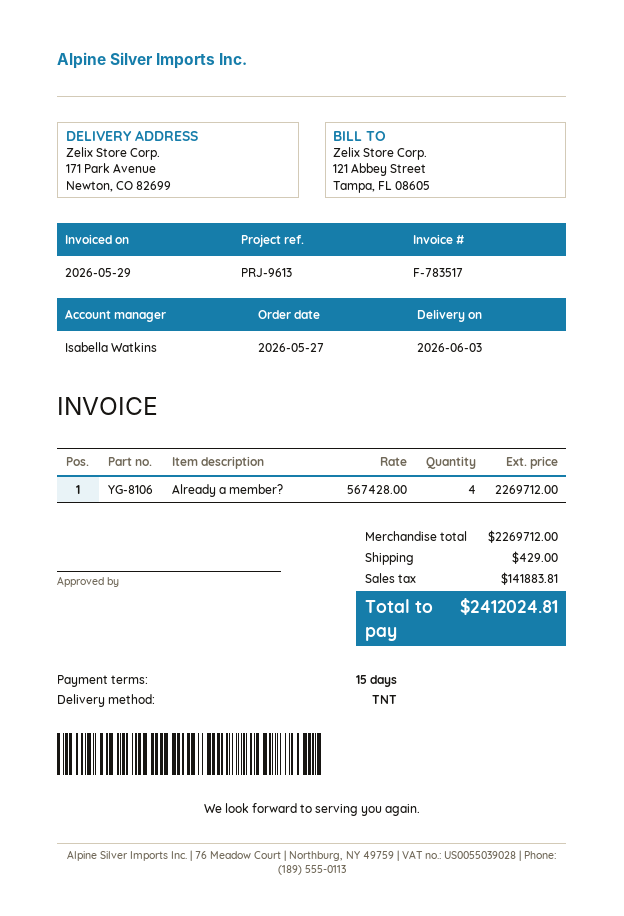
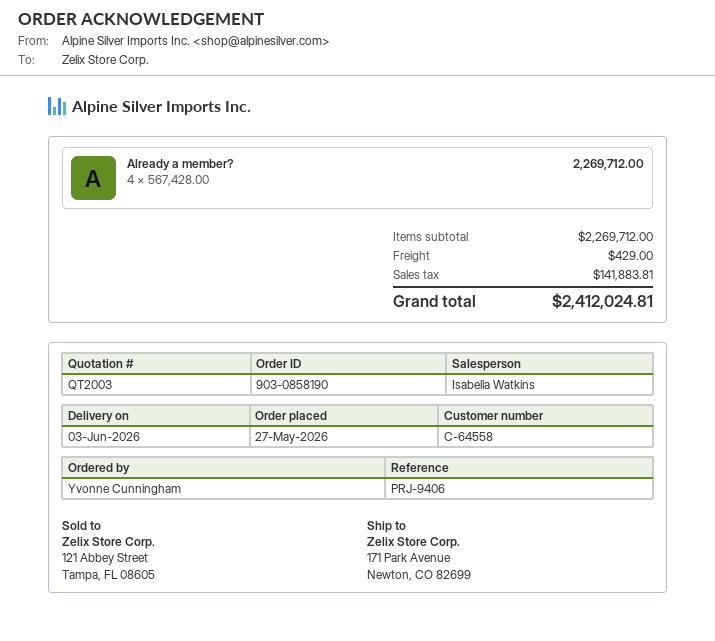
reference: PRJ-9613 -> PRJ-9406

